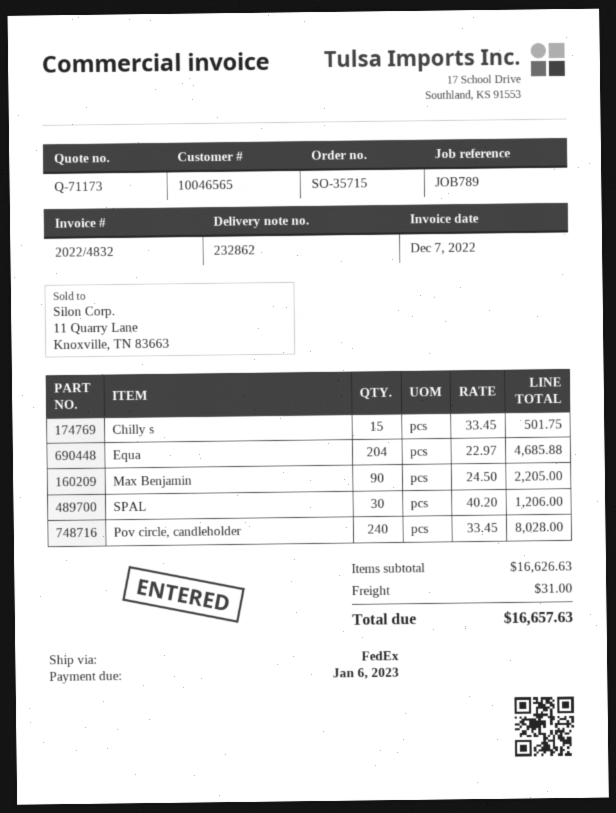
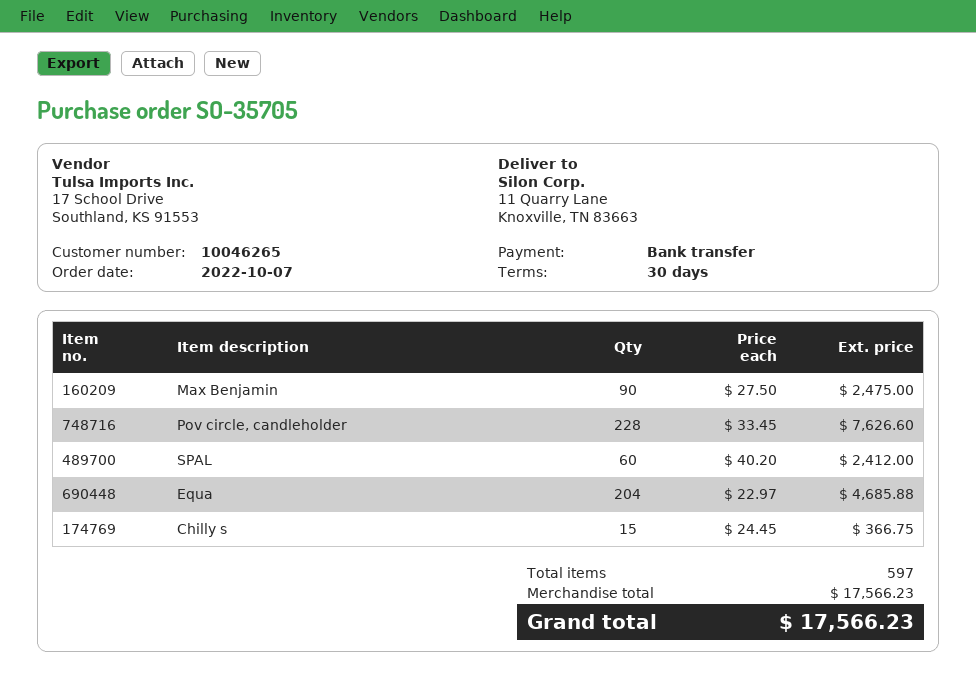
order number: SO-35715 -> SO-35705
customer number: 10046565 -> 10046265
Chilly s: 15 x 33.45 = 501.75 -> 15 x 24.45 = 366.75
Max Benjamin: 90 x 24.50 = 2205.00 -> 90 x 27.50 = 2475.00
SPAL: 30 x 40.20 = 1206.00 -> 60 x 40.20 = 2412.00
Pov circle, candleholder: 240 x 33.45 = 8028.00 -> 228 x 33.45 = 7626.60
subtotal: 16626.63 -> 17566.23
shipping: 31.00 -> none
total: 16657.63 -> 17566.23

